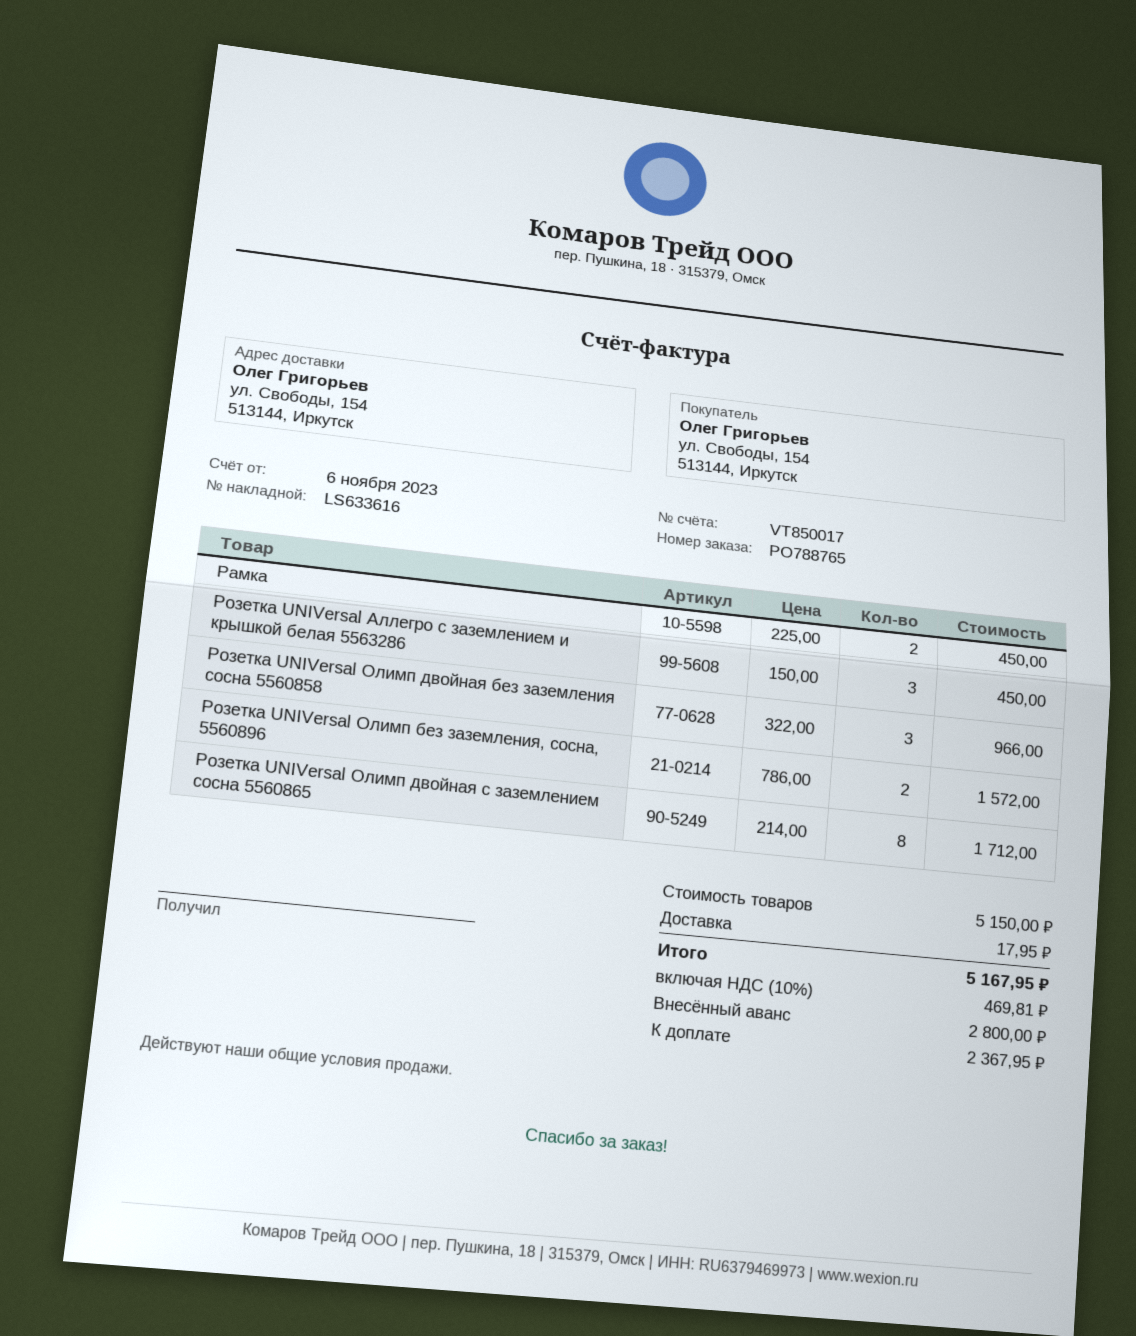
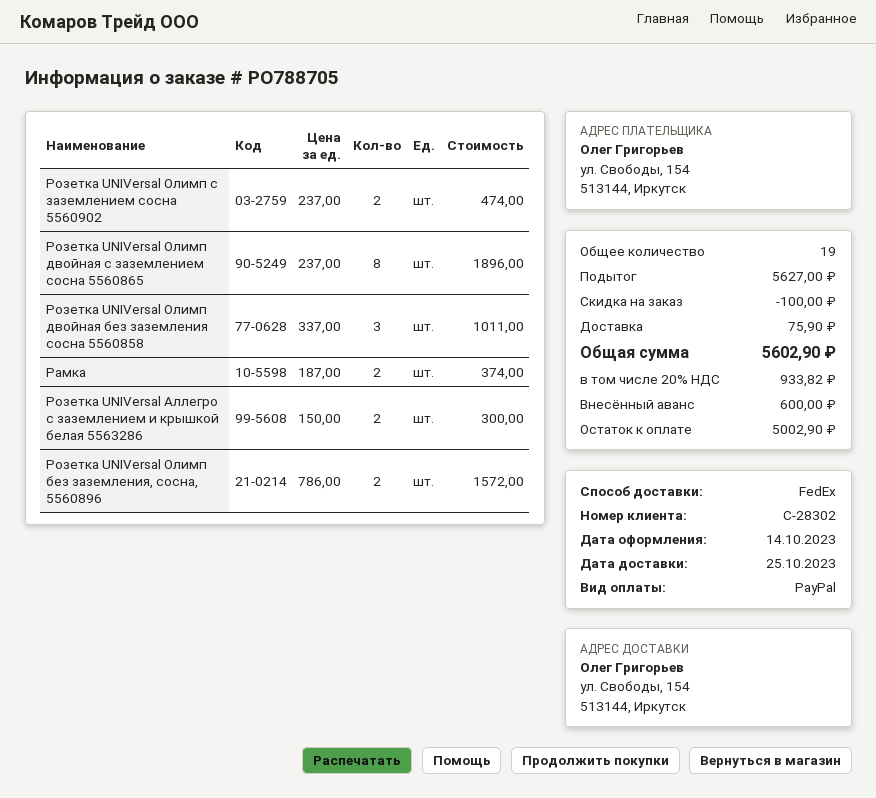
order number: PO788765 -> PO788705
Рамка: 2 x 225.00 = 450.00 -> 2 x 187.00 = 374.00
Розетка UNIVersal Аллегро с заземлением и крышкой белая 5563286: 3 x 150.00 = 450.00 -> 2 x 150.00 = 300.00
Розетка UNIVersal Олимп двойная без заземления сосна 5560858: 3 x 322.00 = 966.00 -> 3 x 337.00 = 1011.00
Розетка UNIVersal Олимп двойная с заземлением сосна 5560865: 8 x 214.00 = 1712.00 -> 8 x 237.00 = 1896.00
Розетка UNIVersal Олимп с заземлением сосна 5560902: none -> 2 x 237.00 = 474.00
subtotal: 5150.00 -> 5627.00
discount: none -> 100.00
shipping: 17.95 -> 75.90
tax: 10% = 469.81 -> 20% = 933.82
total: 5167.95 -> 5602.90
deposit: 2800.00 -> 600.00
balance: 2367.95 -> 5002.90

